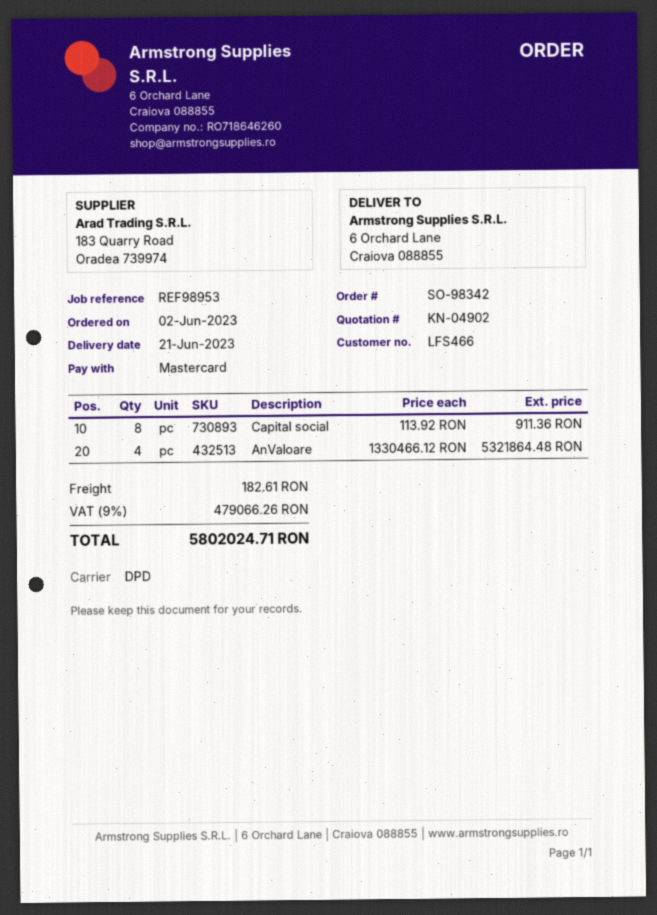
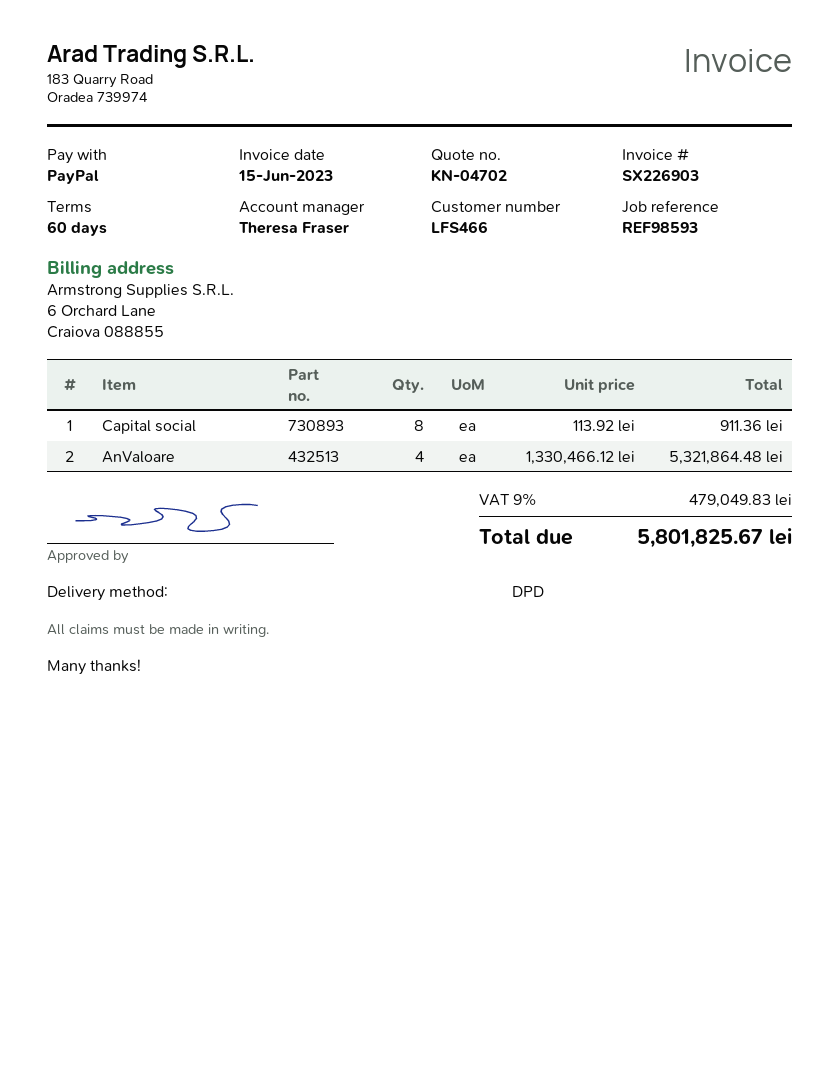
quote number: KN-04902 -> KN-04702
reference: REF98953 -> REF98593
payment method: Mastercard -> PayPal
shipping: 182.61 -> none
tax: 9% = 479066.26 -> 9% = 479049.83
total: 5802024.71 -> 5801825.67

